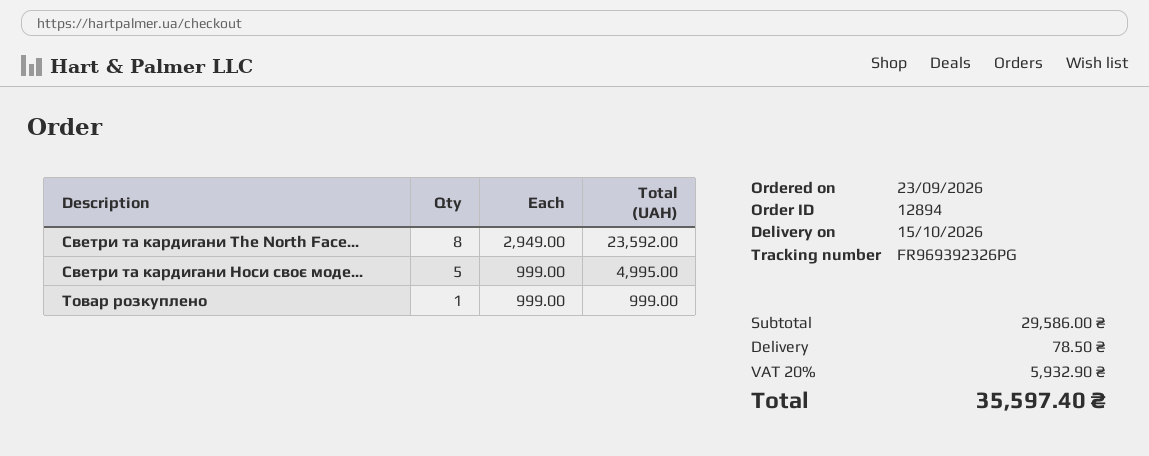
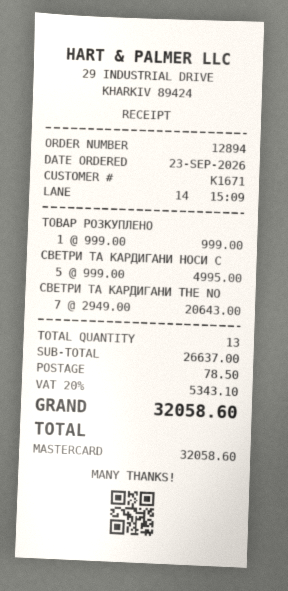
Светри та кардигани The North Face...: 8 x 2949.00 = 23592.00 -> 7 x 2949.00 = 20643.00
subtotal: 29586.00 -> 26637.00
tax: 20% = 5932.90 -> 20% = 5343.10
total: 35597.40 -> 32058.60

